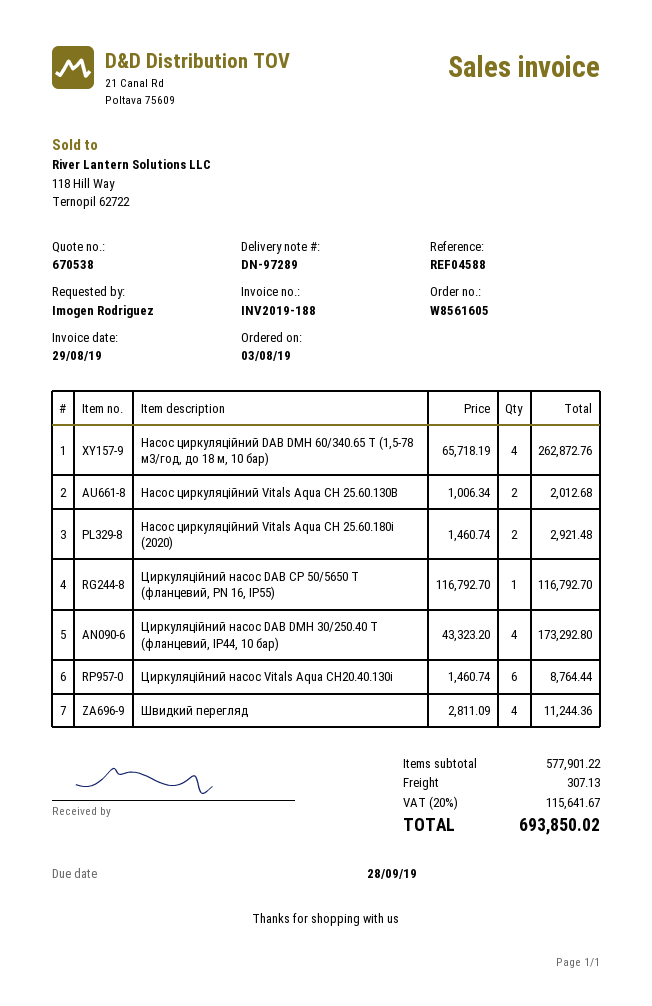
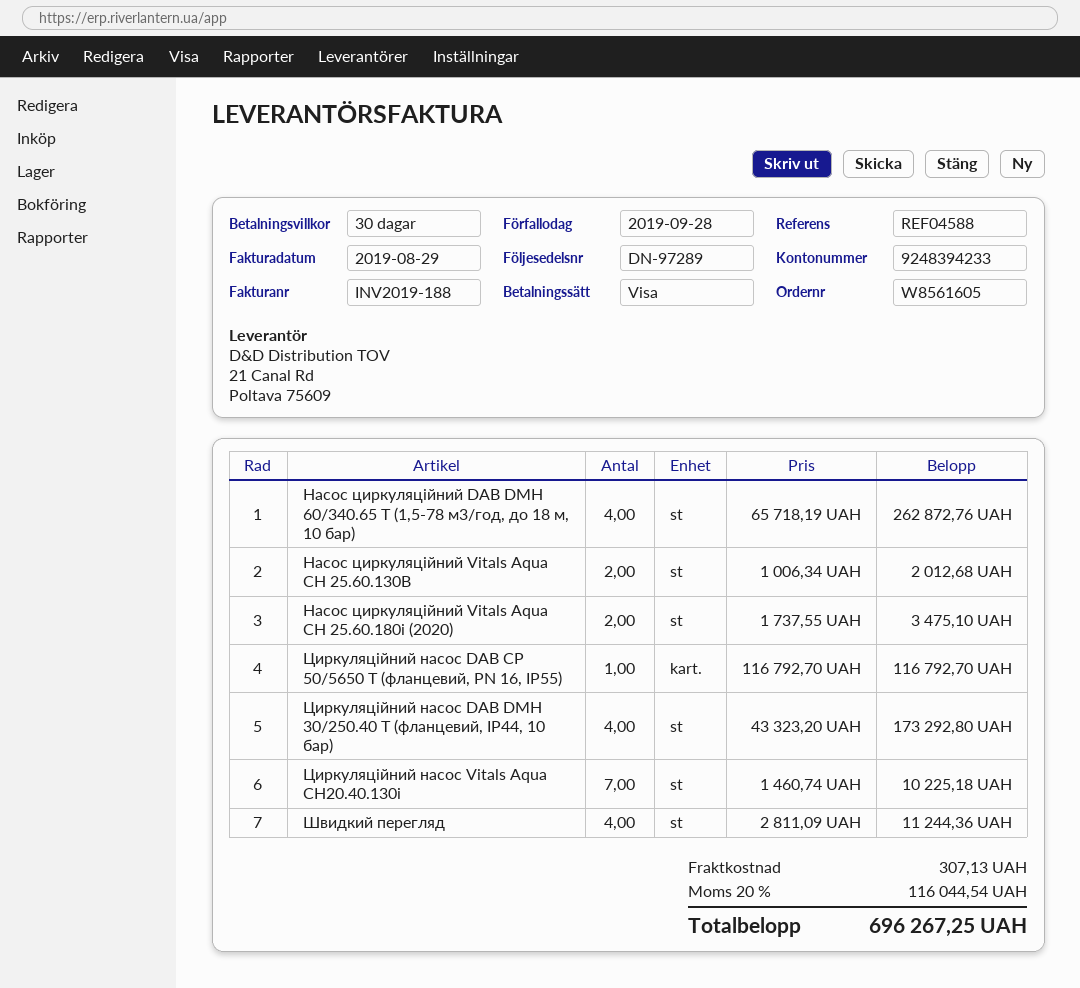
Насос циркуляційний Vitals Aqua CH 25.60.180i (2020): 2 x 1460.74 = 2921.48 -> 2 x 1737.55 = 3475.10
Циркуляційний насос Vitals Aqua CH20.40.130i: 6 x 1460.74 = 8764.44 -> 7 x 1460.74 = 10225.18
tax: 20% = 115641.67 -> 20% = 116044.54
total: 693850.02 -> 696267.25

